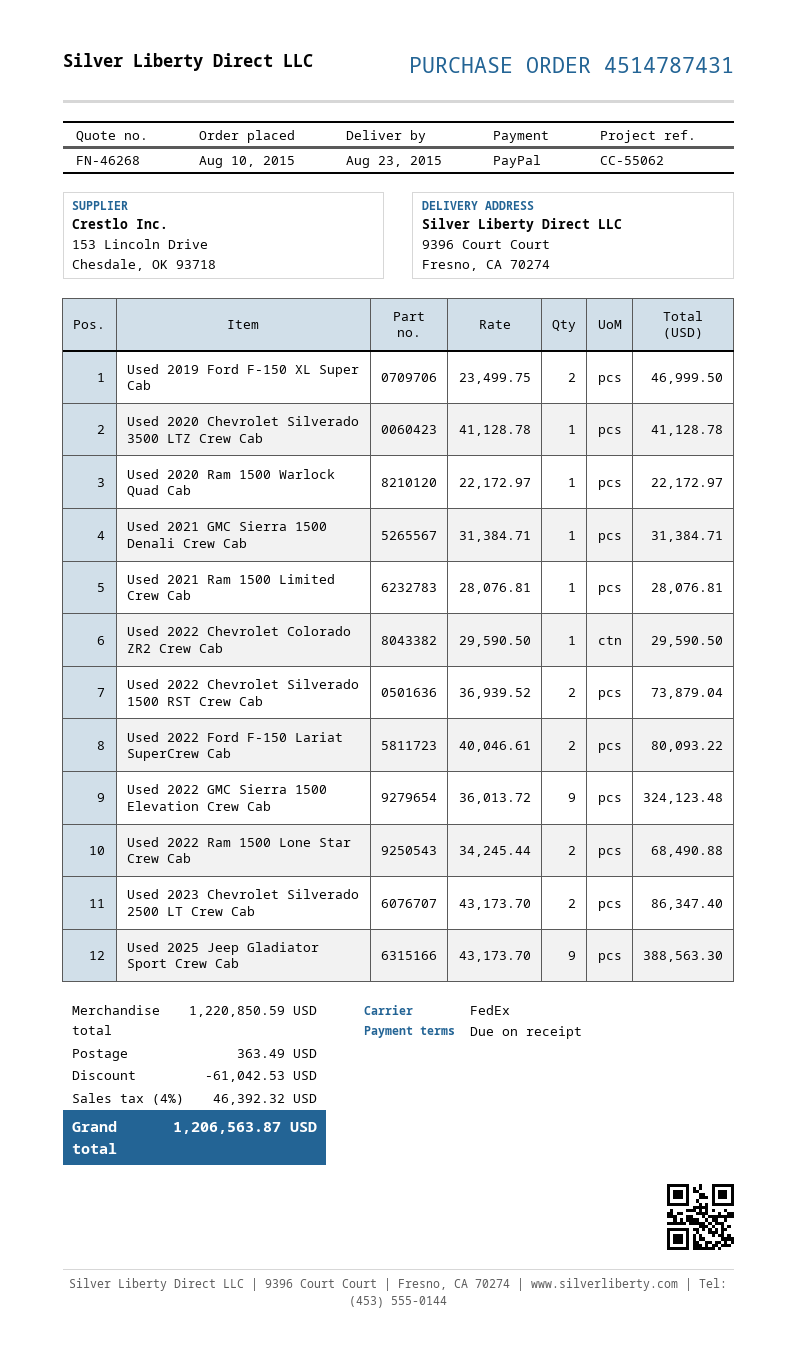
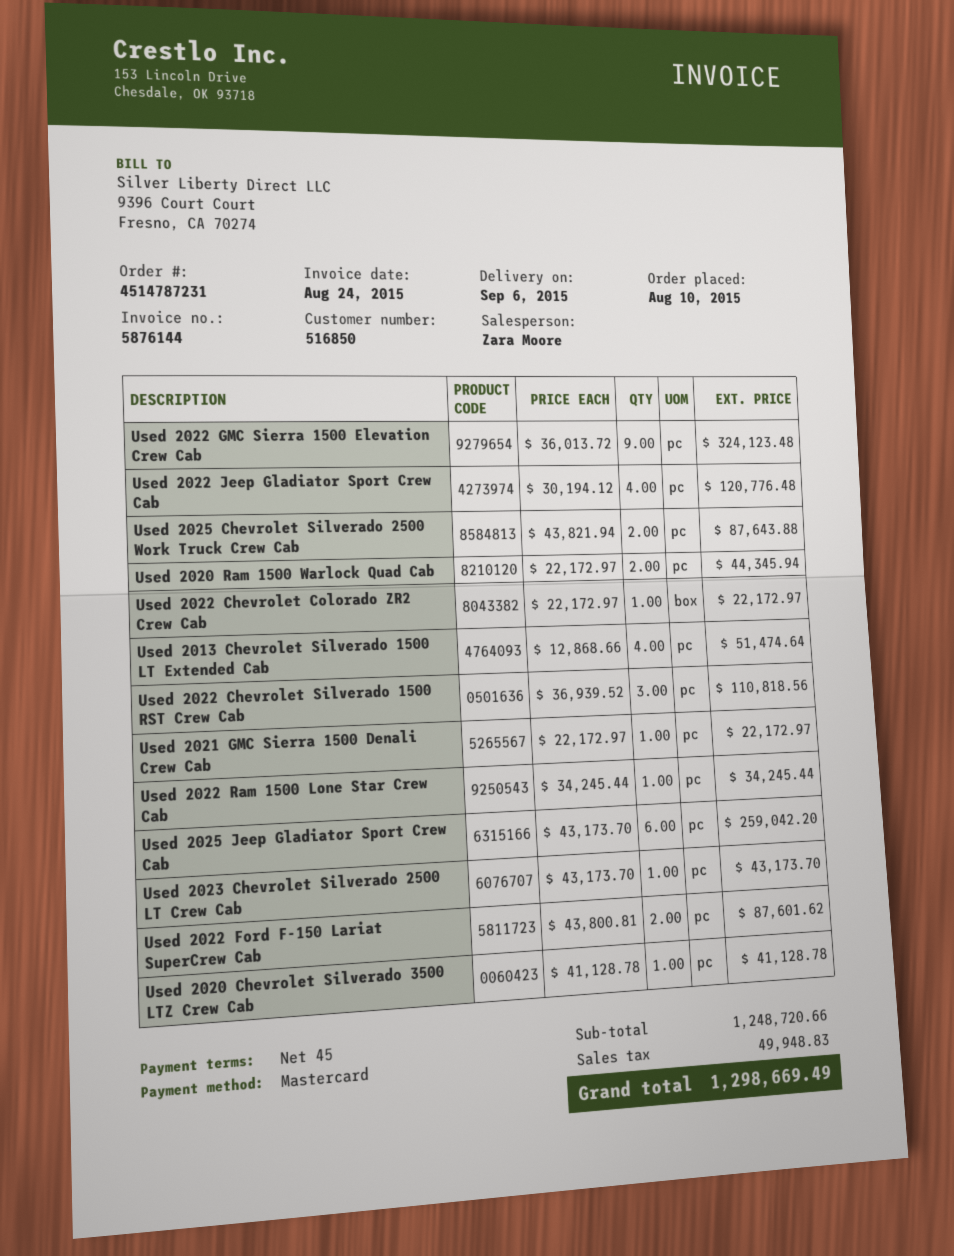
order number: 4514787431 -> 4514787231
delivery date: 2015-08-23 -> 2015-09-06
payment terms: on receipt -> 45 days
payment method: PayPal -> Mastercard
Used 2019 Ford F-150 XL Super Cab: 2 x 23499.75 = 46999.50 -> none
Used 2020 Ram 1500 Warlock Quad Cab: 1 x 22172.97 = 22172.97 -> 2 x 22172.97 = 44345.94
Used 2021 GMC Sierra 1500 Denali Crew Cab: 1 x 31384.71 = 31384.71 -> 1 x 22172.97 = 22172.97
Used 2021 Ram 1500 Limited Crew Cab: 1 x 28076.81 = 28076.81 -> none
Used 2022 Chevrolet Colorado ZR2 Crew Cab: 1 x 29590.50 = 29590.50 -> 1 x 22172.97 = 22172.97
Used 2022 Chevrolet Silverado 1500 RST Crew Cab: 2 x 36939.52 = 73879.04 -> 3 x 36939.52 = 110818.56
Used 2022 Ford F-150 Lariat SuperCrew Cab: 2 x 40046.61 = 80093.22 -> 2 x 43800.81 = 87601.62
Used 2022 Ram 1500 Lone Star Crew Cab: 2 x 34245.44 = 68490.88 -> 1 x 34245.44 = 34245.44
Used 2023 Chevrolet Silverado 2500 LT Crew Cab: 2 x 43173.70 = 86347.40 -> 1 x 43173.70 = 43173.70
Used 2025 Jeep Gladiator Sport Crew Cab: 9 x 43173.70 = 388563.30 -> 6 x 43173.70 = 259042.20
Used 2022 Jeep Gladiator Sport Crew Cab: none -> 4 x 30194.12 = 120776.48
Used 2025 Chevrolet Silverado 2500 Work Truck Crew Cab: none -> 2 x 43821.94 = 87643.88
Used 2013 Chevrolet Silverado 1500 LT Extended Cab: none -> 4 x 12868.66 = 51474.64
subtotal: 1220850.59 -> 1248720.66
discount: 61042.53 -> none
shipping: 363.49 -> none
tax: 46392.32 -> 49948.83
total: 1206563.87 -> 1298669.49

